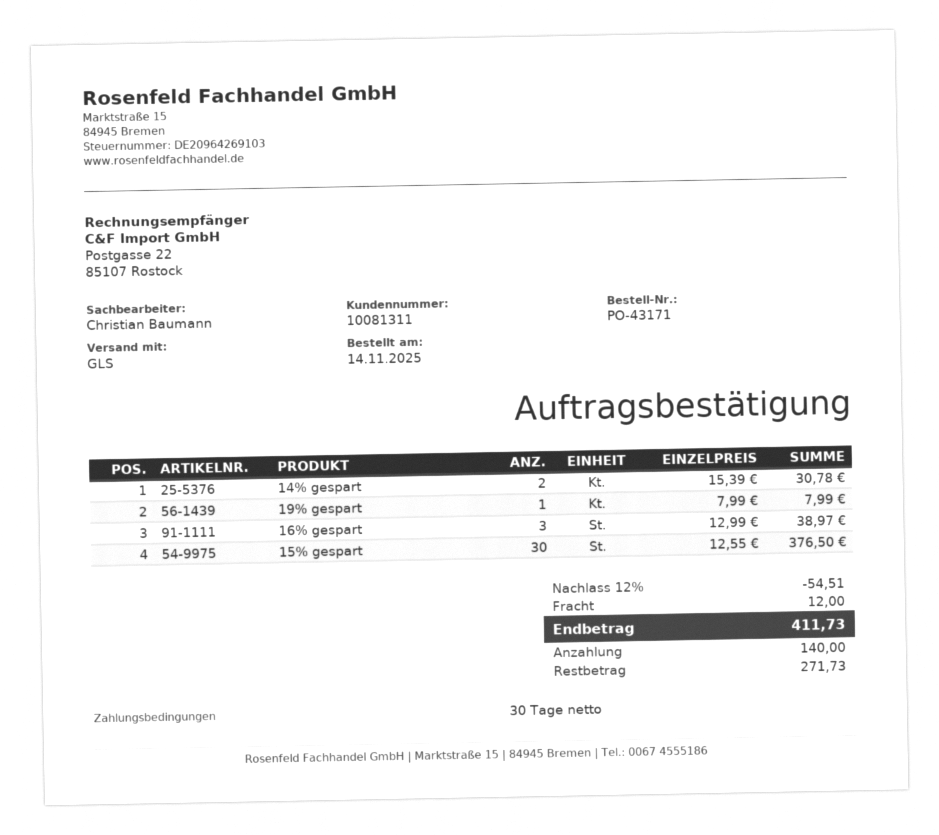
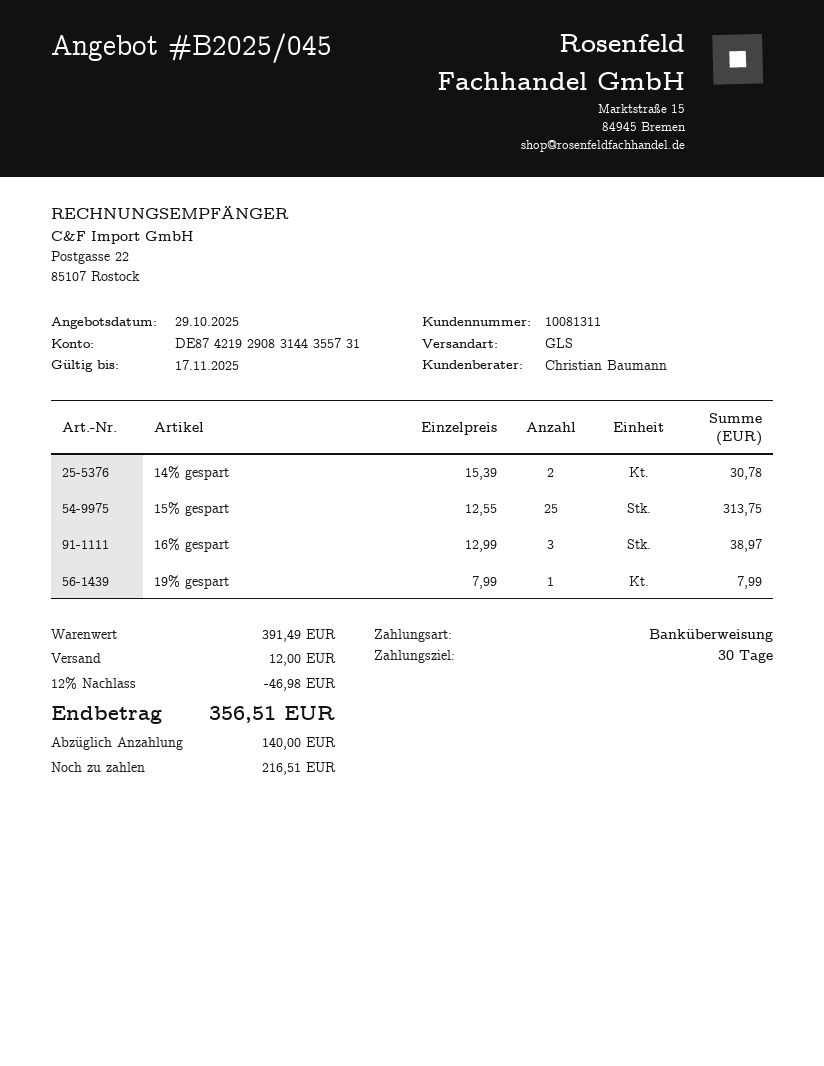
15% gespart: 30 x 12.55 = 376.50 -> 25 x 12.55 = 313.75
discount: 12% = 54.51 -> 12% = 46.98
total: 411.73 -> 356.51
balance: 271.73 -> 216.51

